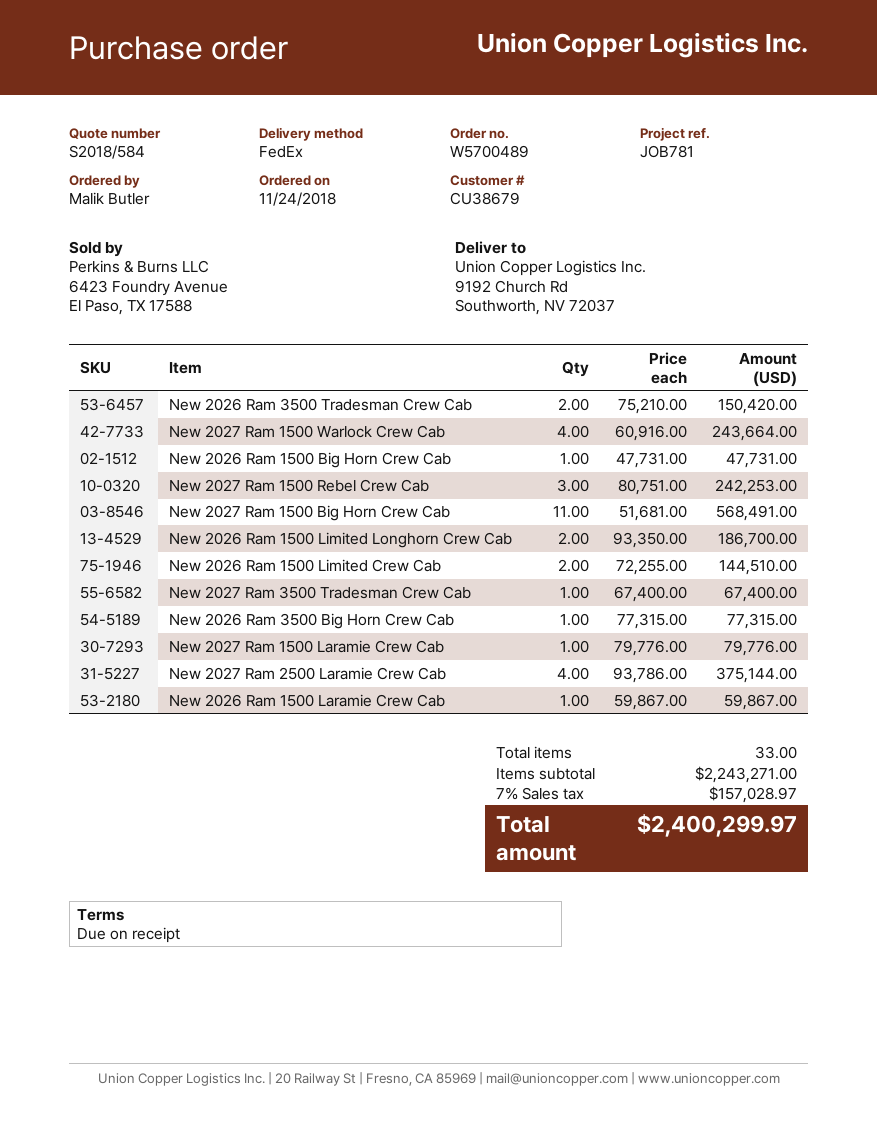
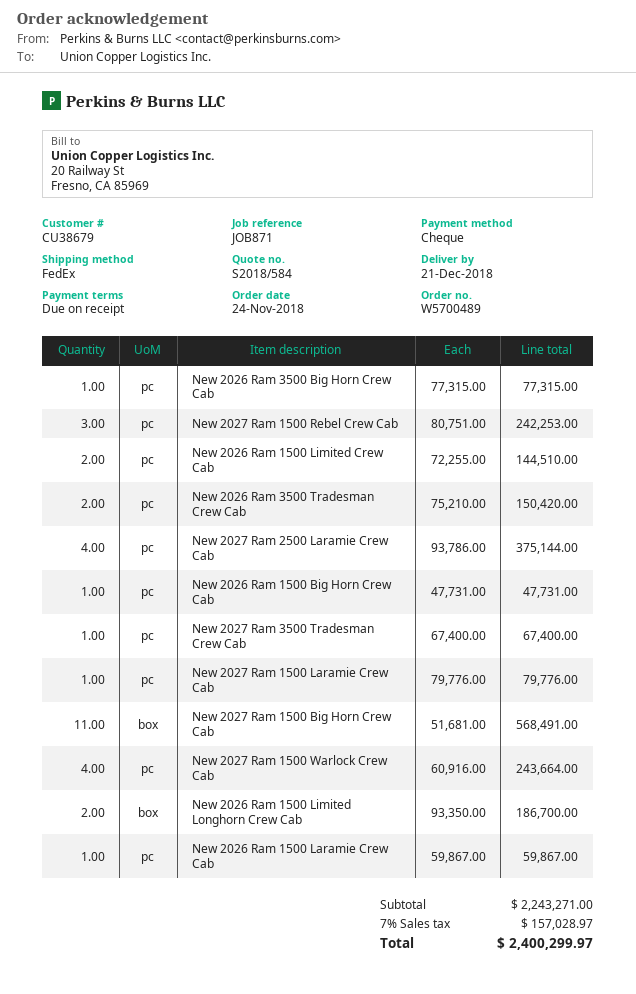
reference: JOB781 -> JOB871

